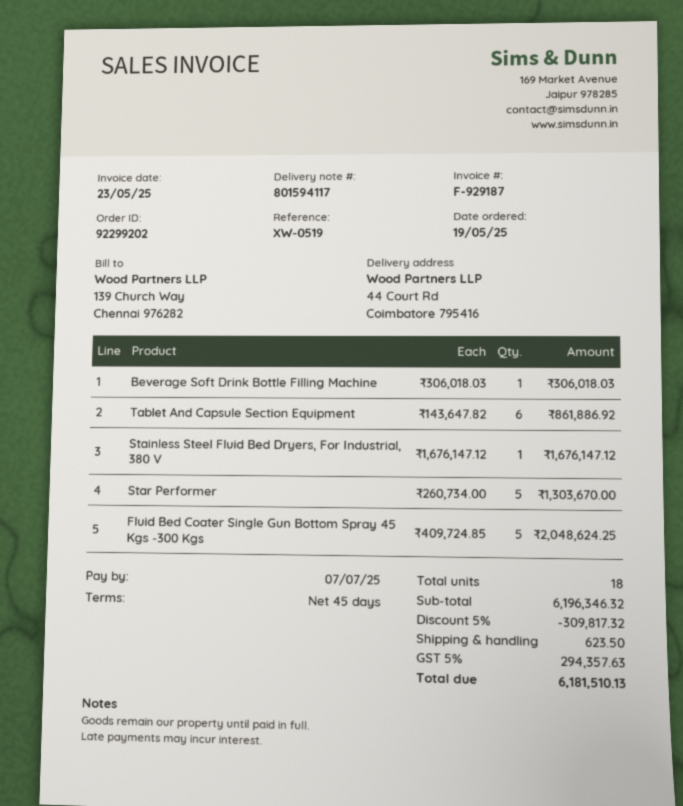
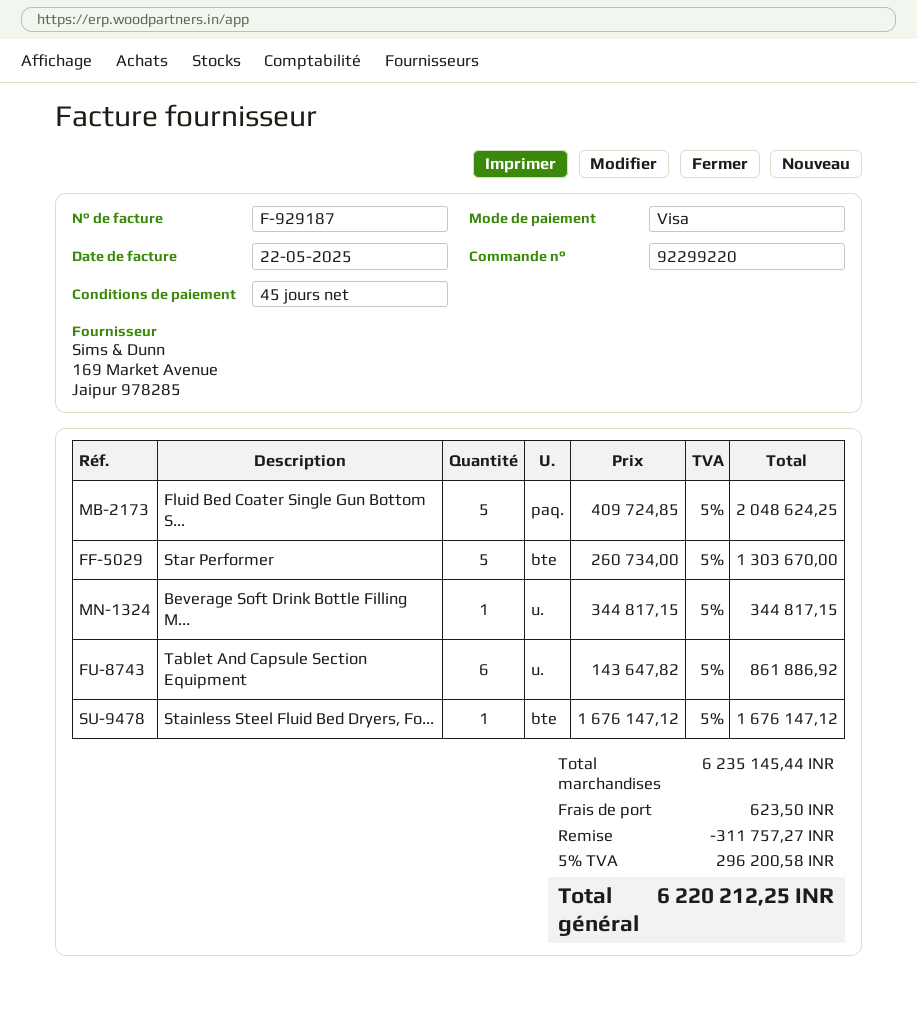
order number: 92299202 -> 92299220
invoice date: 2025-05-23 -> 2025-05-22
Beverage Soft Drink Bottle Filling Machine: 1 x 306018.03 = 306018.03 -> 1 x 344817.15 = 344817.15
subtotal: 6196346.32 -> 6235145.44
discount: 309817.32 -> 311757.27
tax: 5% = 294357.63 -> 5% = 296200.58
total: 6181510.13 -> 6220212.25

